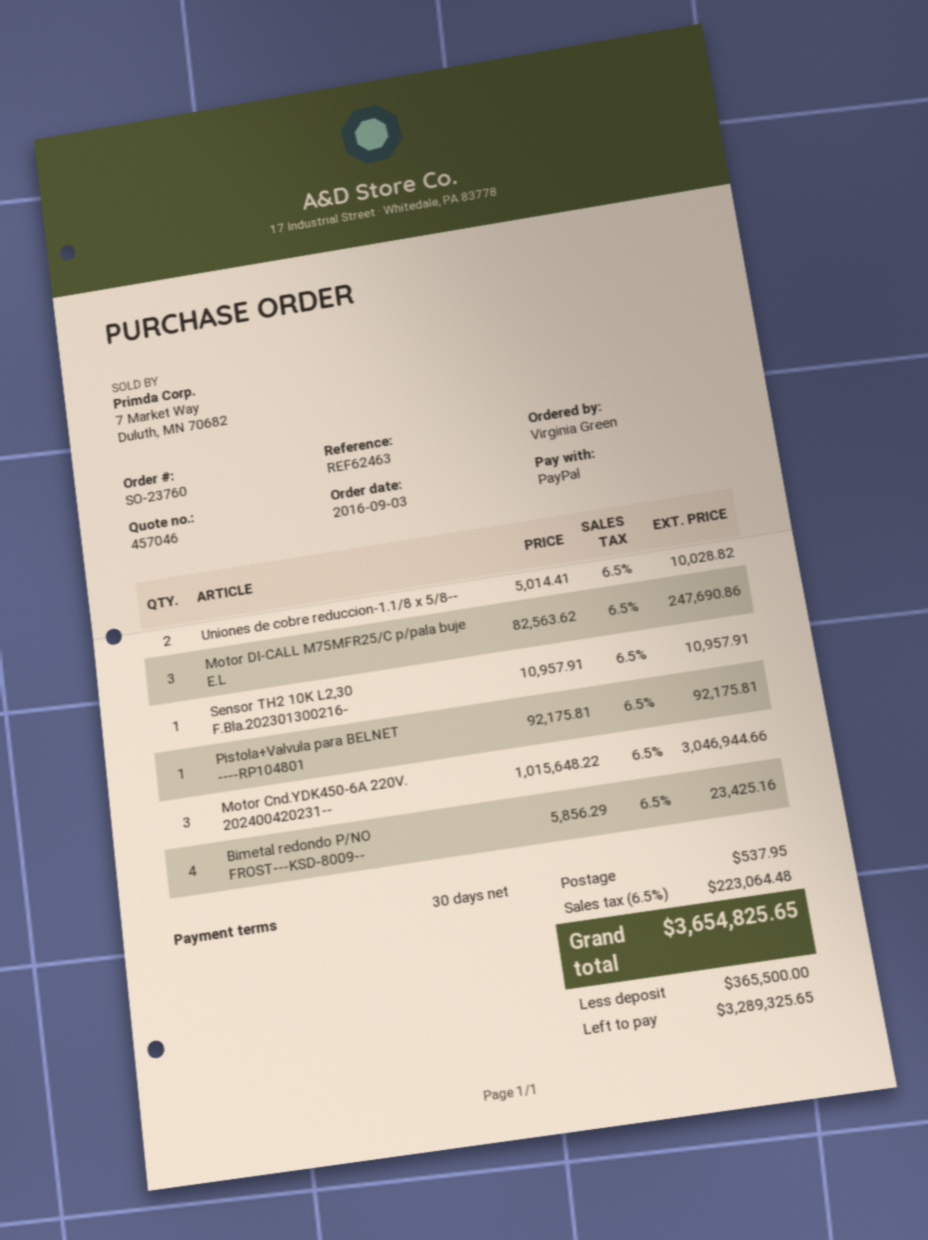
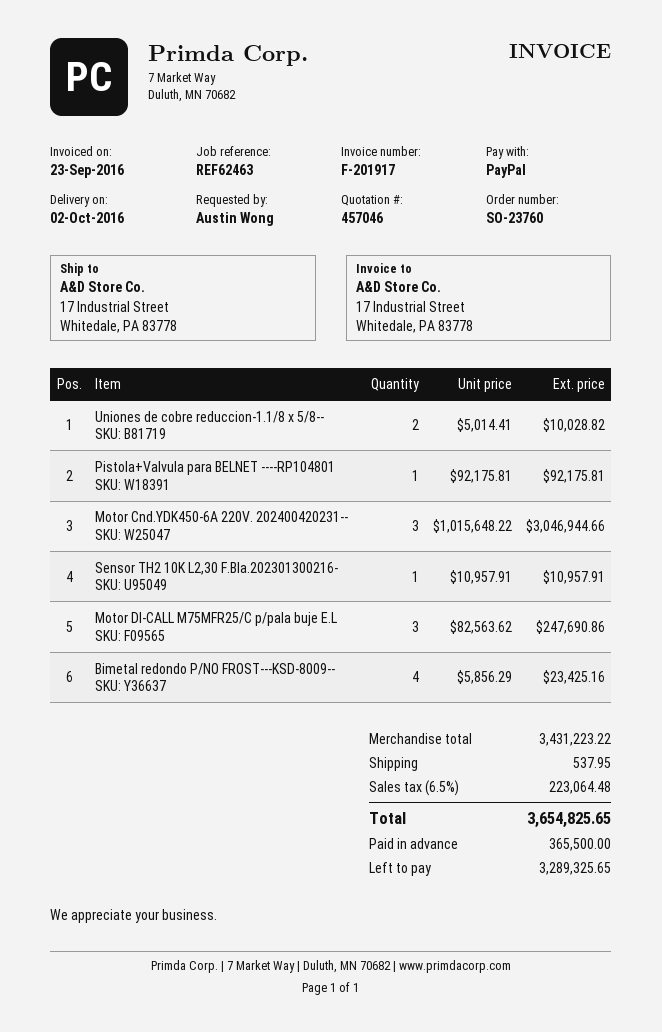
ordered by: Virginia Green -> Austin Wong

